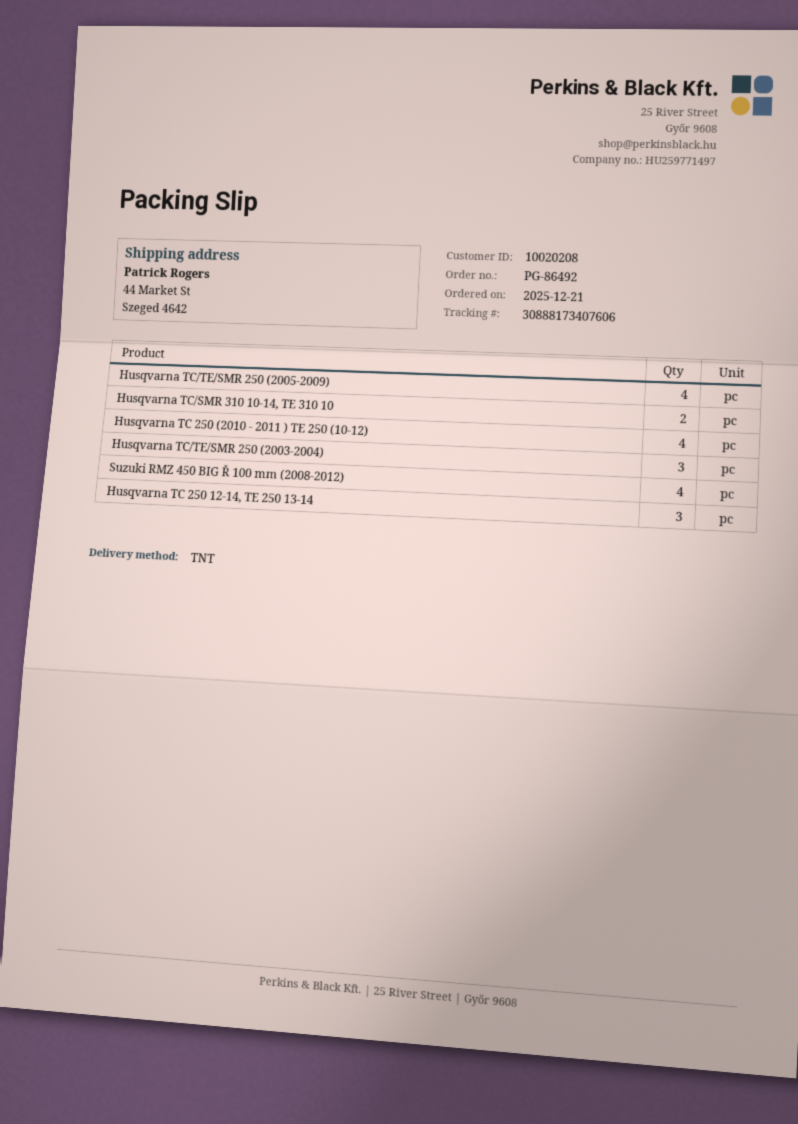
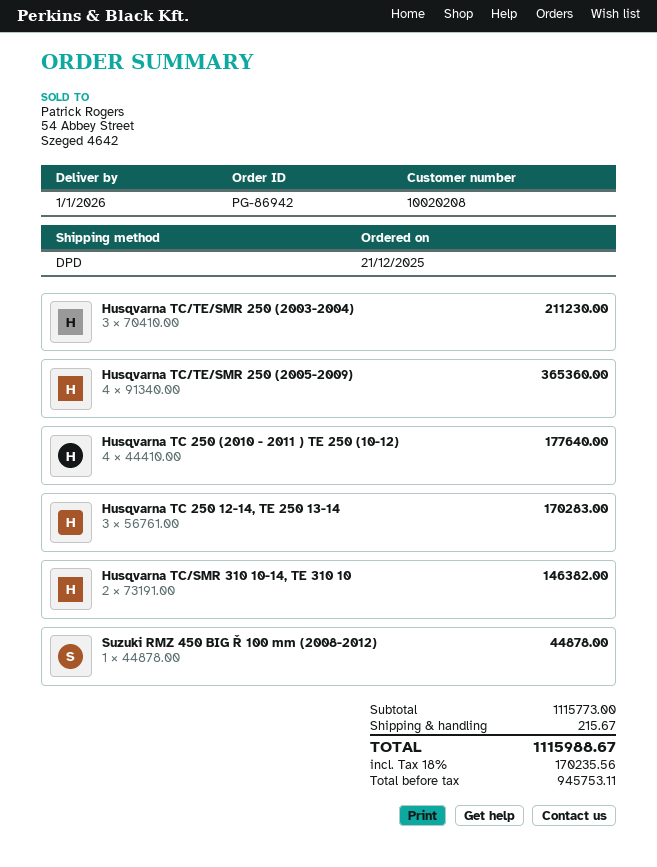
order number: PG-86492 -> PG-86942
shipping method: TNT -> DPD
Suzuki RMZ 450 BIG Ř 100 mm (2008-2012): 4 -> 1

